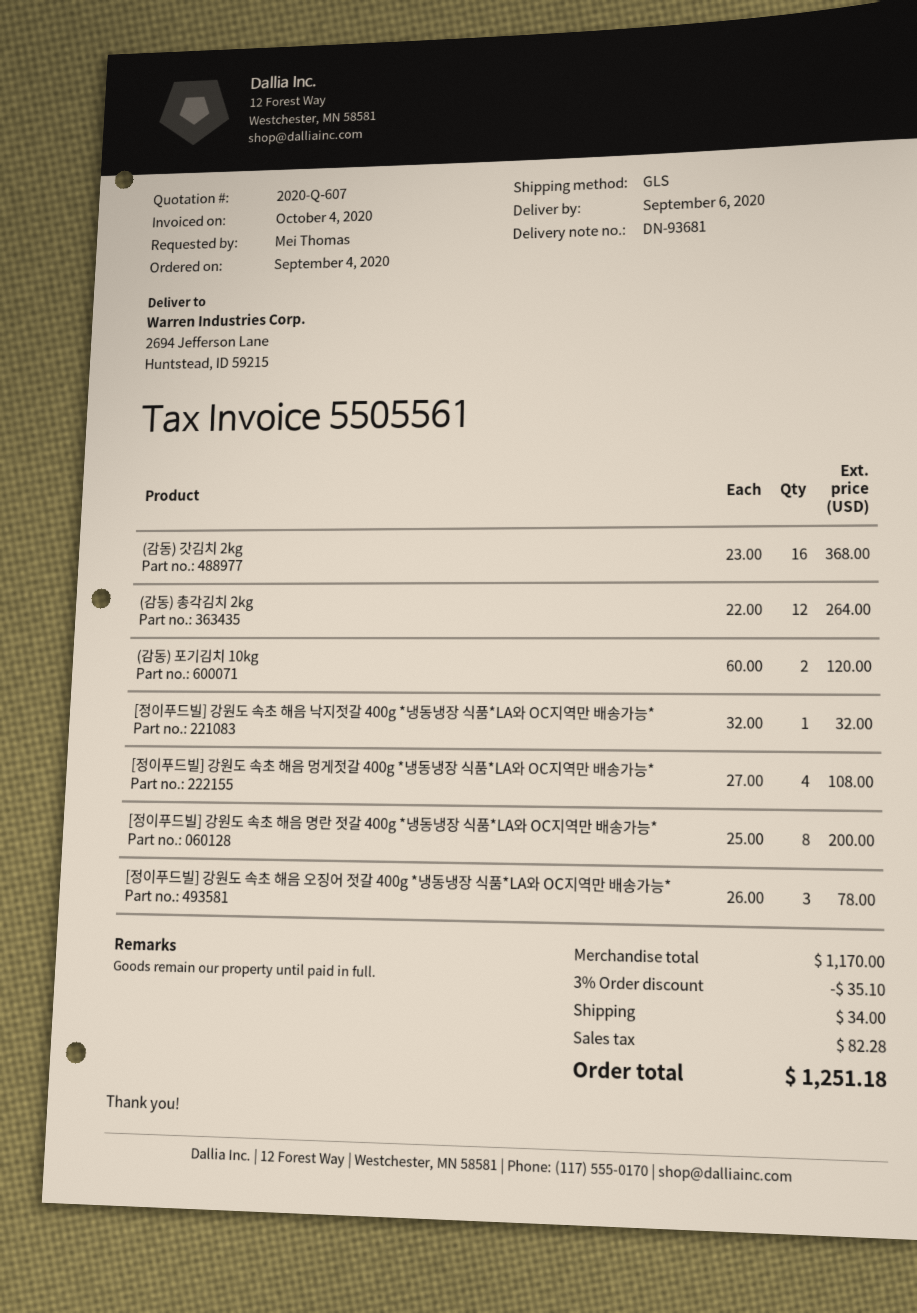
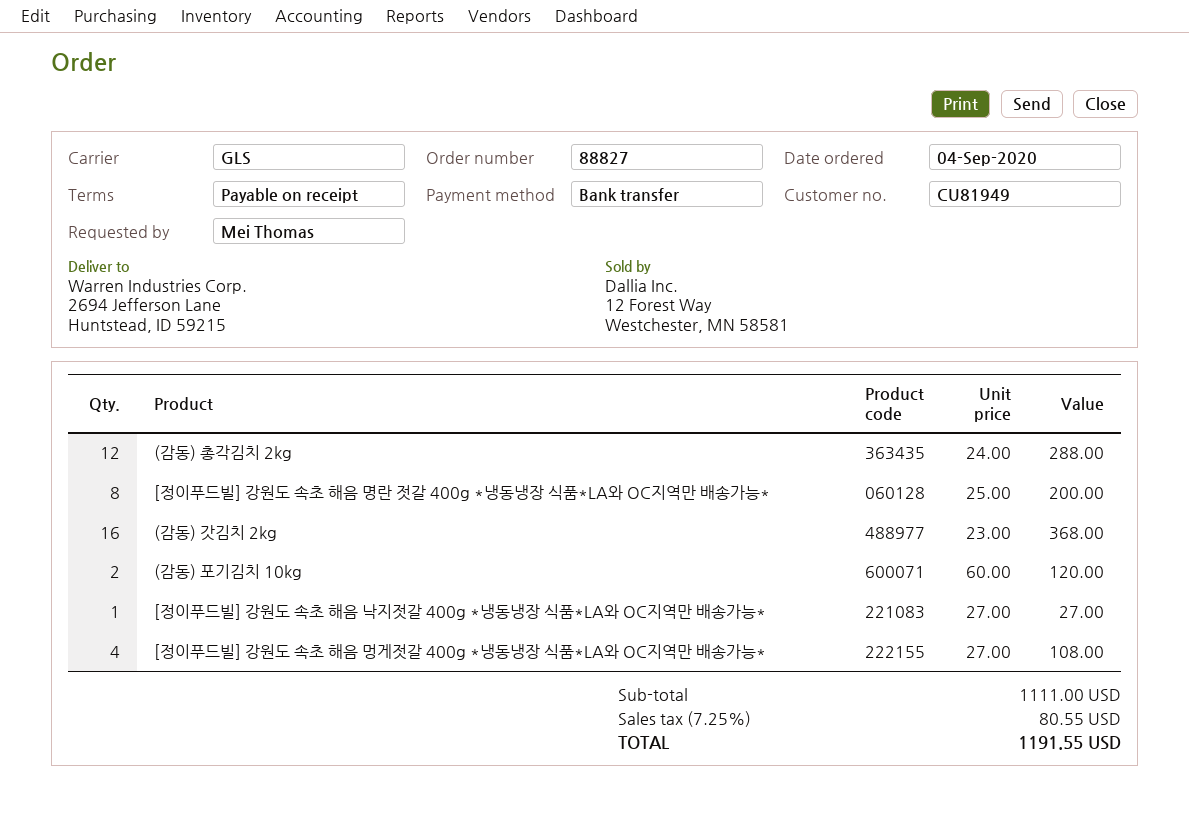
(감동) 총각김치 2kg: 12 x 22.00 = 264.00 -> 12 x 24.00 = 288.00
[정이푸드빌] 강원도 속초 해음 낙지젓갈 400g *냉동냉장 식품*LA와 OC지역만 배송가능*: 1 x 32.00 = 32.00 -> 1 x 27.00 = 27.00
[정이푸드빌] 강원도 속초 해음 오징어 젓갈 400g *냉동냉장 식품*LA와 OC지역만 배송가능*: 3 x 26.00 = 78.00 -> none
subtotal: 1170.00 -> 1111.00
discount: 3% = 35.10 -> none
shipping: 34.00 -> none
tax: 82.28 -> 80.55
total: 1251.18 -> 1191.55

